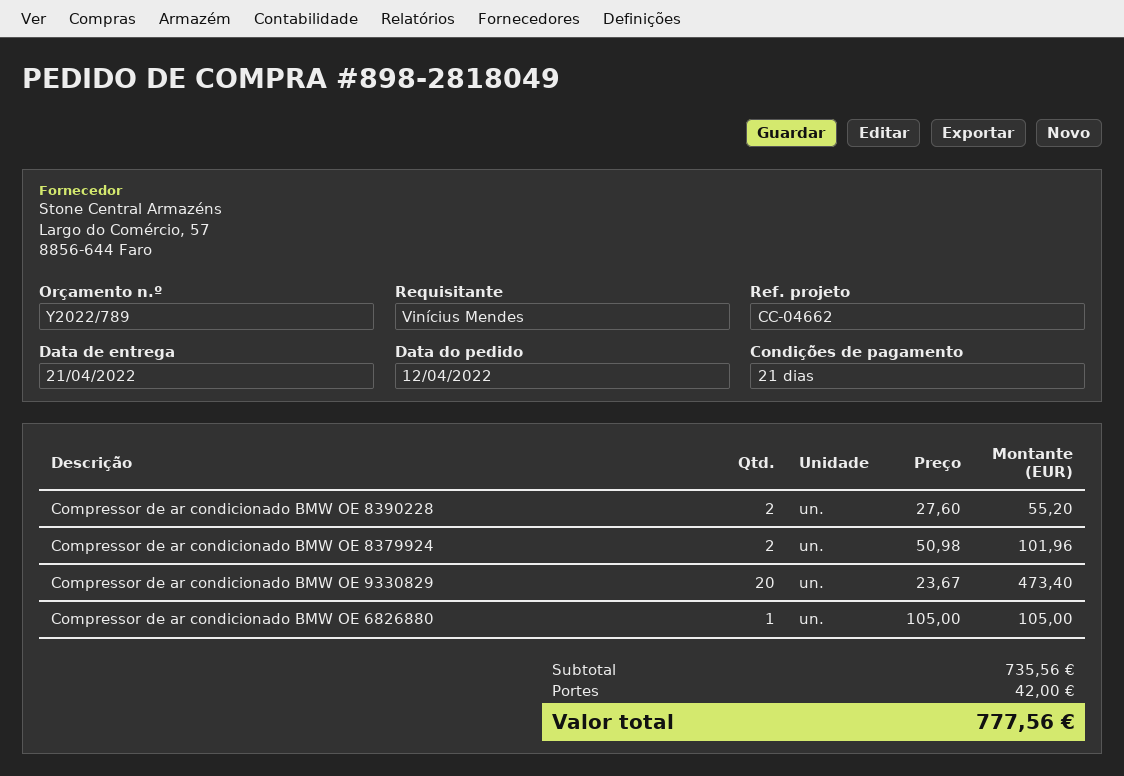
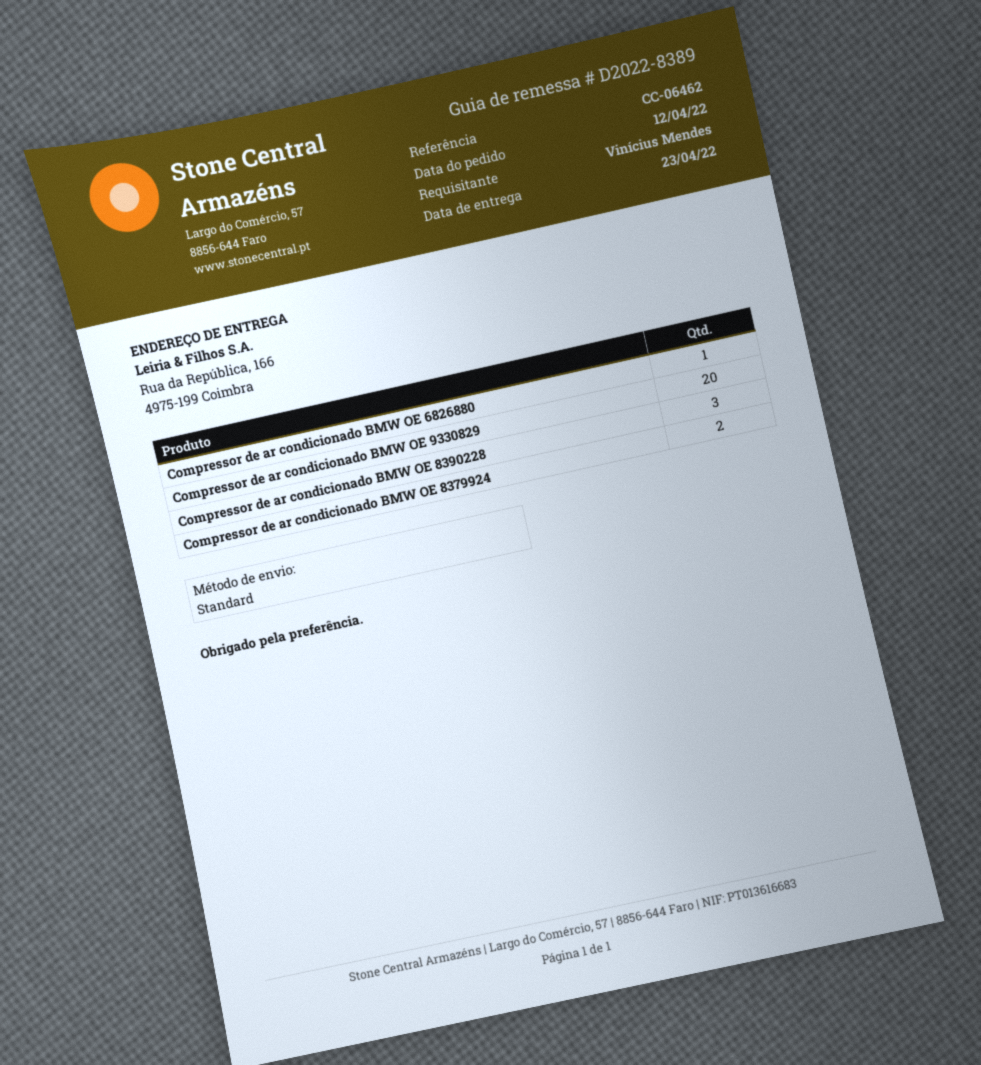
delivery date: 2022-04-21 -> 2022-04-23
reference: CC-04662 -> CC-06462
Compressor de ar condicionado BMW OE 8390228: 2 -> 3

